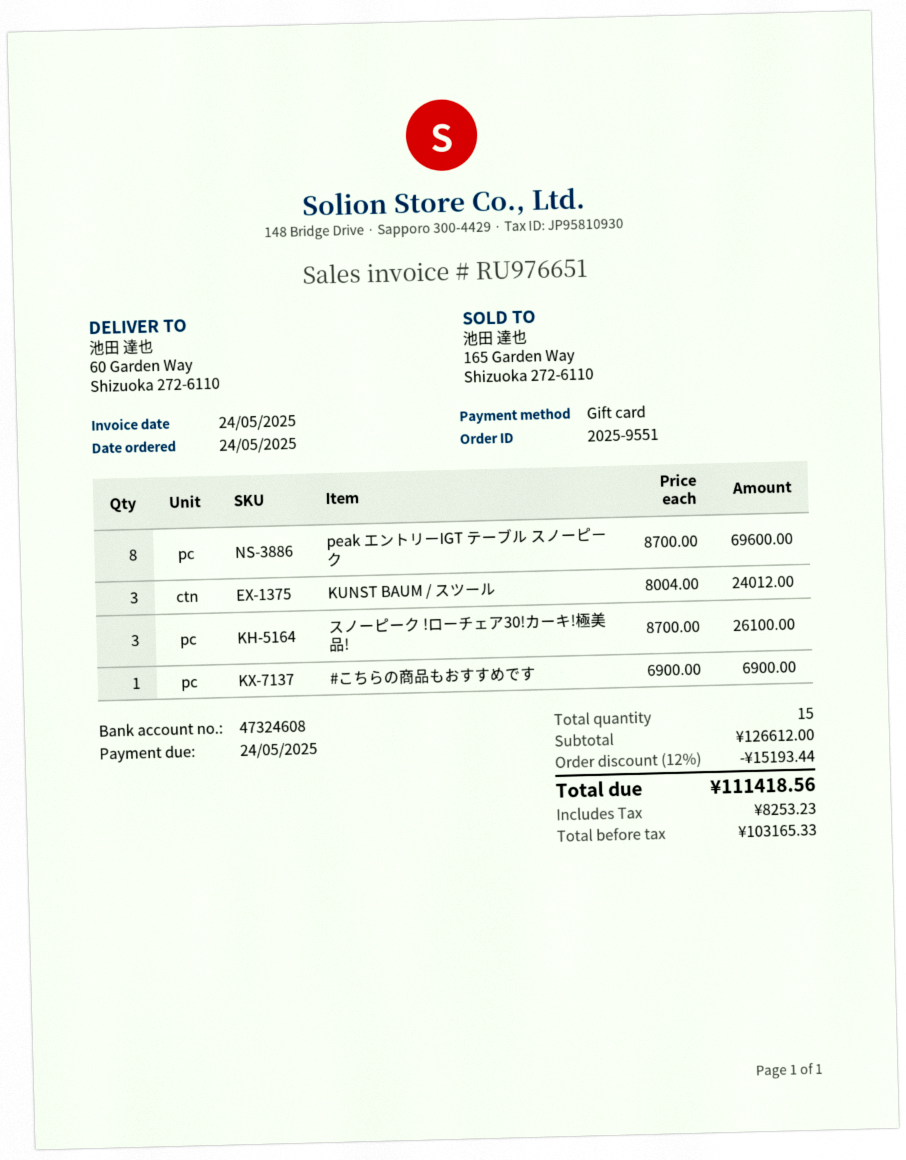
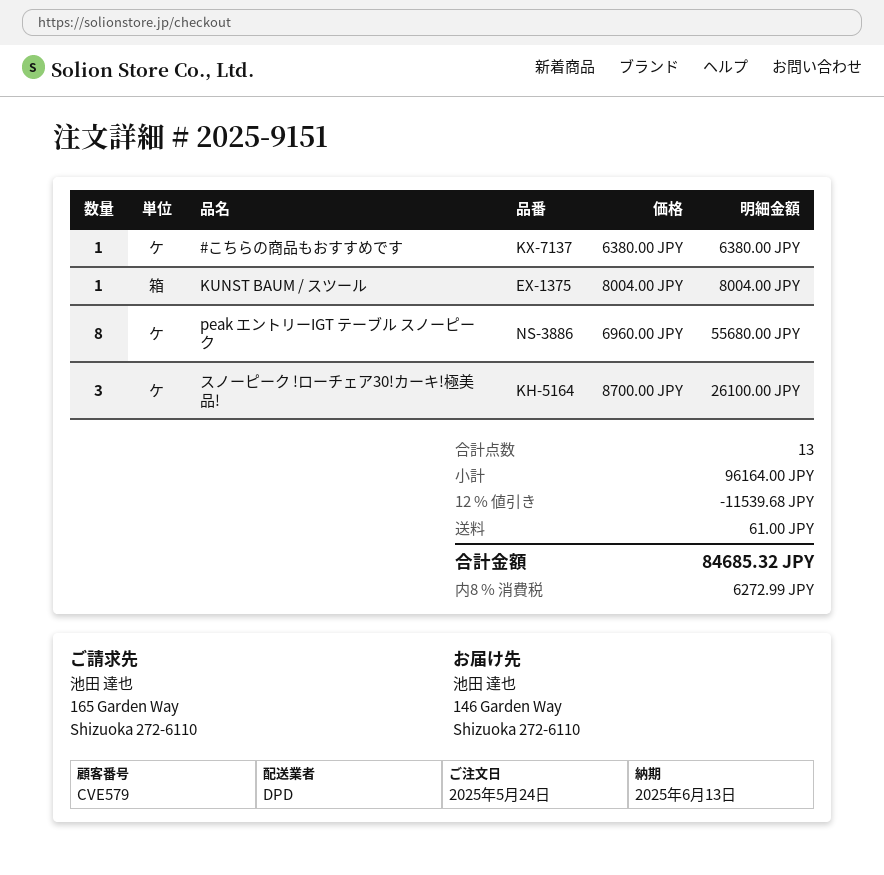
order number: 2025-9551 -> 2025-9151
ship to: 60 Garden Way, Shizuoka 272-6110 -> 146 Garden Way, Shizuoka 272-6110
peak エントリーIGT テーブル スノーピーク: 8 x 8700.00 = 69600.00 -> 8 x 6960.00 = 55680.00
KUNST BAUM / スツール: 3 x 8004.00 = 24012.00 -> 1 x 8004.00 = 8004.00
#こちらの商品もおすすめです: 1 x 6900.00 = 6900.00 -> 1 x 6380.00 = 6380.00
total quantity: 15 -> 13
subtotal: 126612.00 -> 96164.00
discount: 12% = 15193.44 -> 12% = 11539.68
shipping: none -> 61.00
tax: 8253.23 -> 6272.99
total: 111418.56 -> 84685.32

